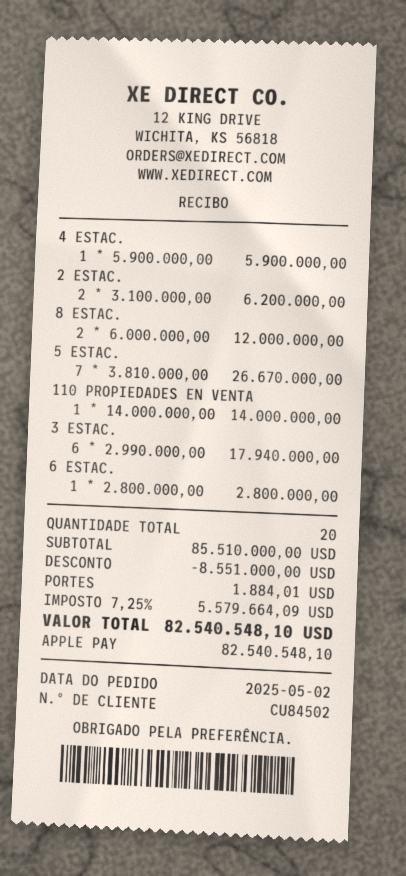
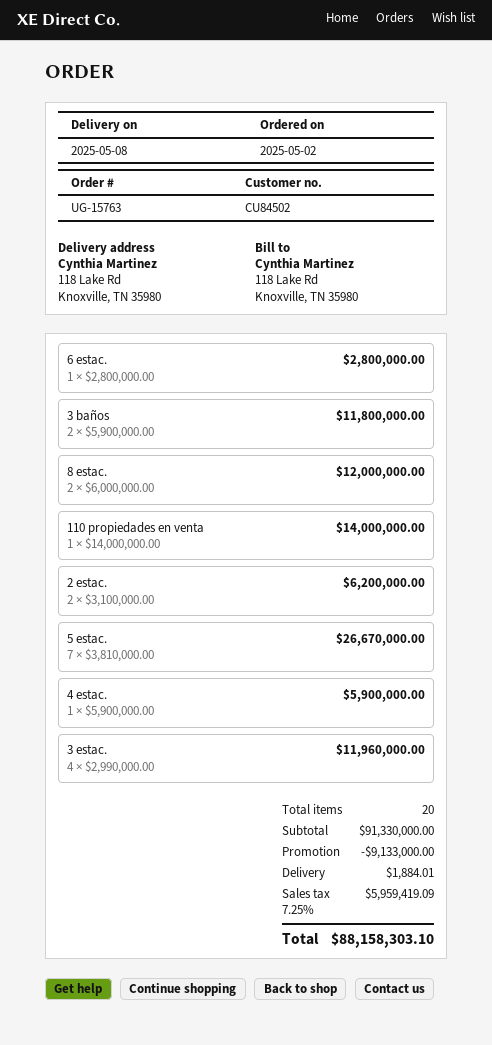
3 ESTAC.: 6 x 2990000.00 = 17940000.00 -> 4 x 2990000.00 = 11960000.00
3 baños: none -> 2 x 5900000.00 = 11800000.00
subtotal: 85510000.00 -> 91330000.00
discount: 8551000.00 -> 9133000.00
tax: 7.25% = 5579664.09 -> 7.25% = 5959419.09
total: 82540548.10 -> 88158303.10

